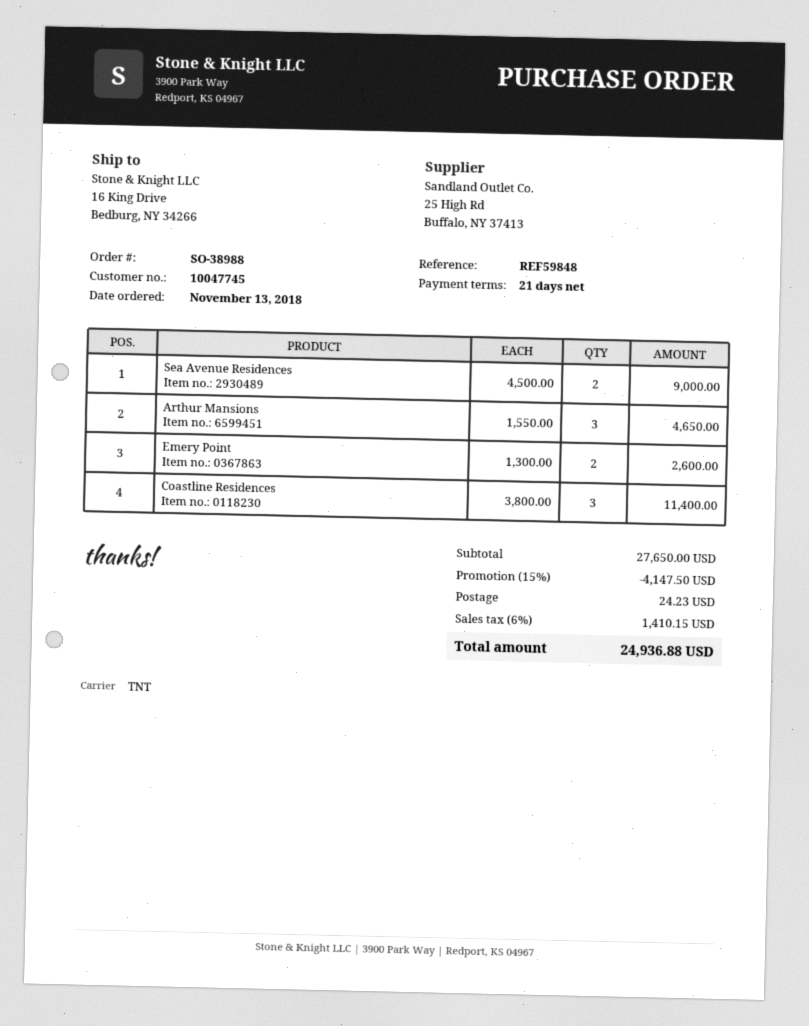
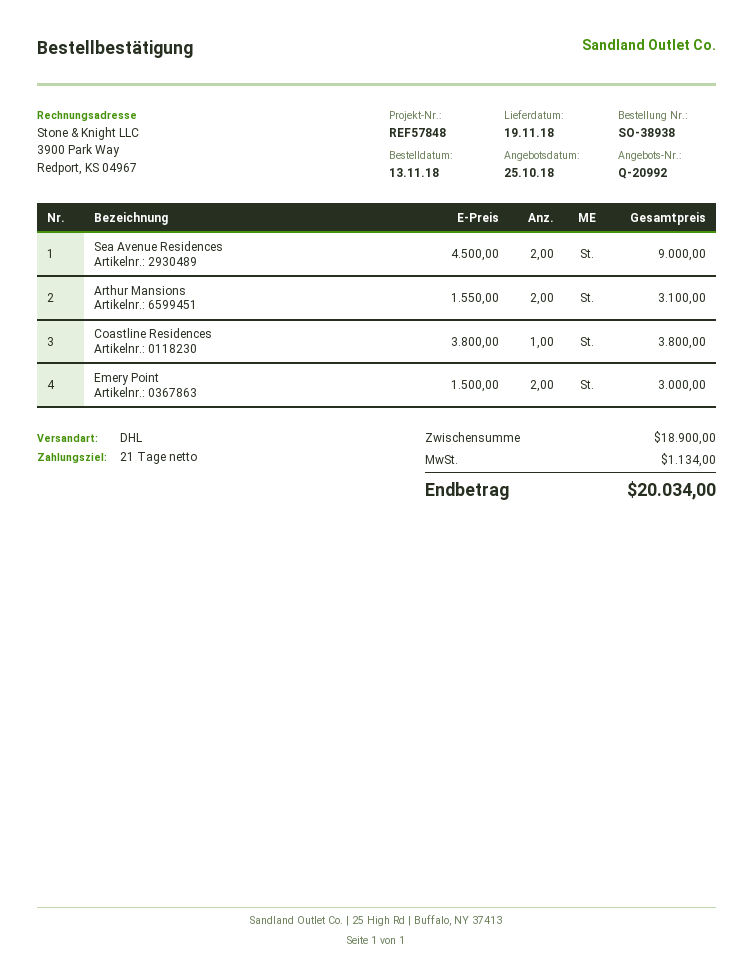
order number: SO-38988 -> SO-38938
reference: REF59848 -> REF57848
shipping method: TNT -> DHL
Arthur Mansions: 3 x 1550.00 = 4650.00 -> 2 x 1550.00 = 3100.00
Emery Point: 2 x 1300.00 = 2600.00 -> 2 x 1500.00 = 3000.00
Coastline Residences: 3 x 3800.00 = 11400.00 -> 1 x 3800.00 = 3800.00
subtotal: 27650.00 -> 18900.00
discount: 15% = 4147.50 -> none
shipping: 24.23 -> none
tax: 1410.15 -> 1134.00
total: 24936.88 -> 20034.00

